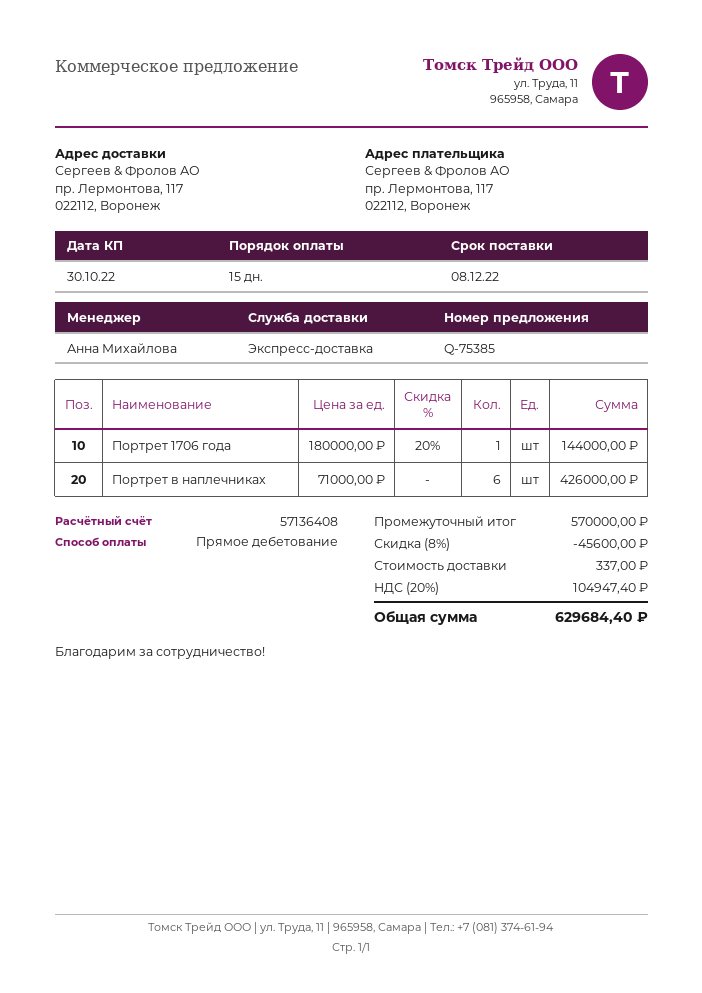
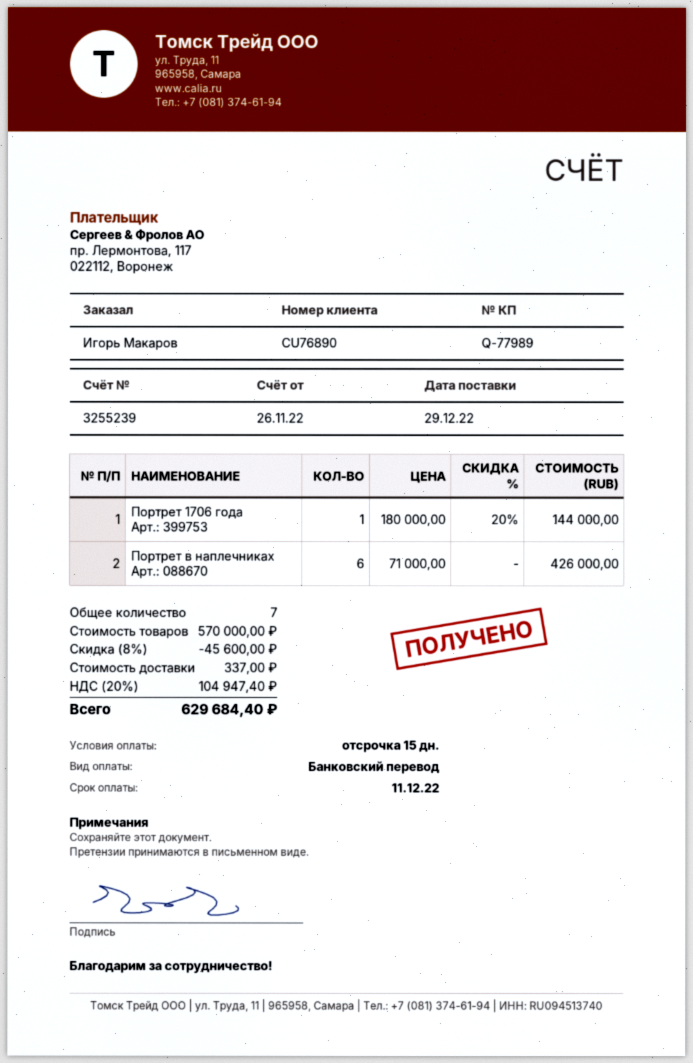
quote number: Q-75385 -> Q-77989
delivery date: 2022-12-08 -> 2022-12-29
payment method: direct debit -> bank transfer

